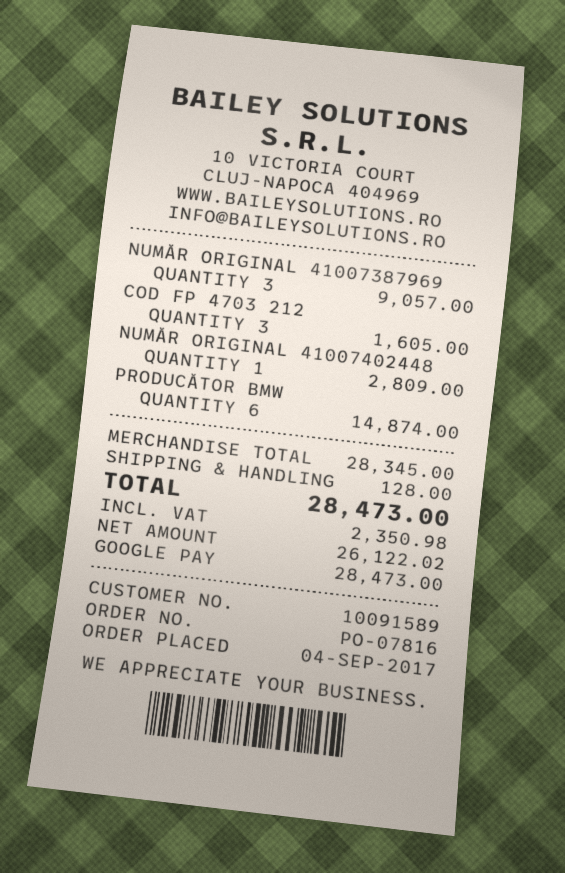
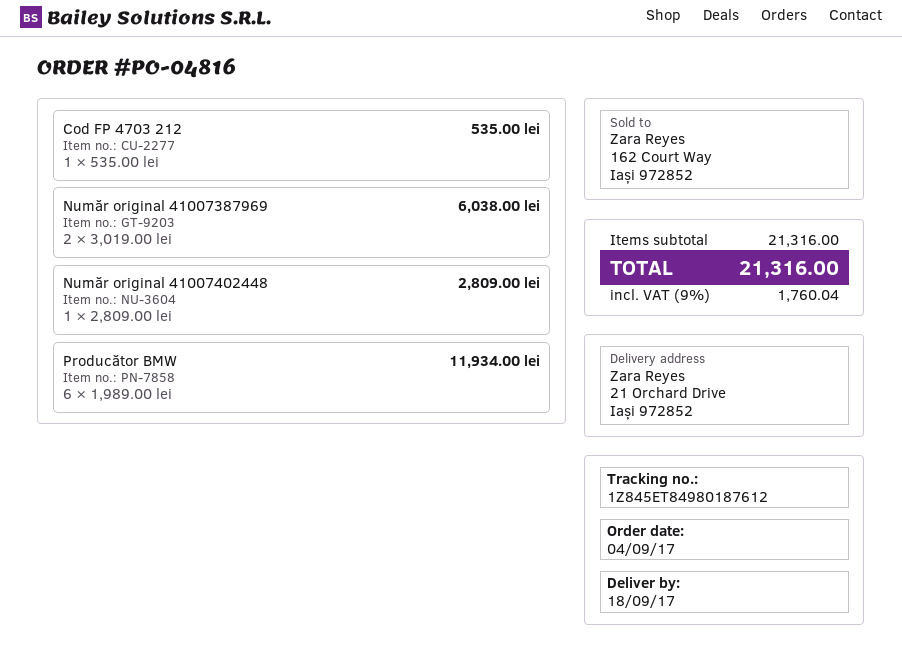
order number: PO-07816 -> PO-04816
NUMĂR ORIGINAL 41007387969: 3 for 9057.00 -> 2 for 6038.00
COD FP 4703 212: 3 for 1605.00 -> 1 for 535.00
PRODUCĂTOR BMW: 6 for 14874.00 -> 6 for 11934.00
subtotal: 28345.00 -> 21316.00
shipping: 128.00 -> none
tax: 2350.98 -> 1760.04
total: 28473.00 -> 21316.00

